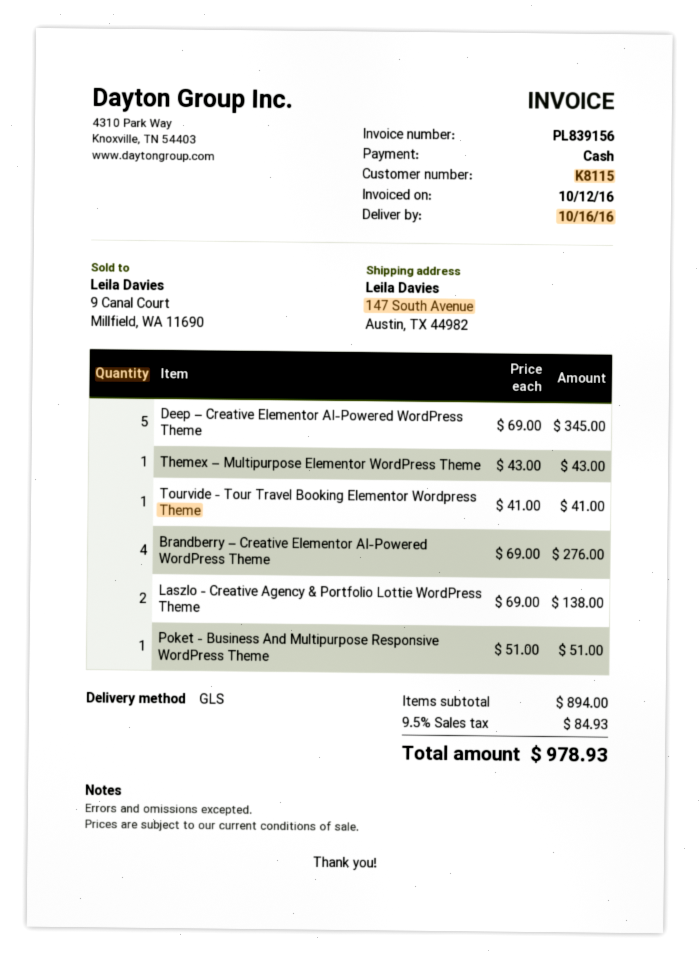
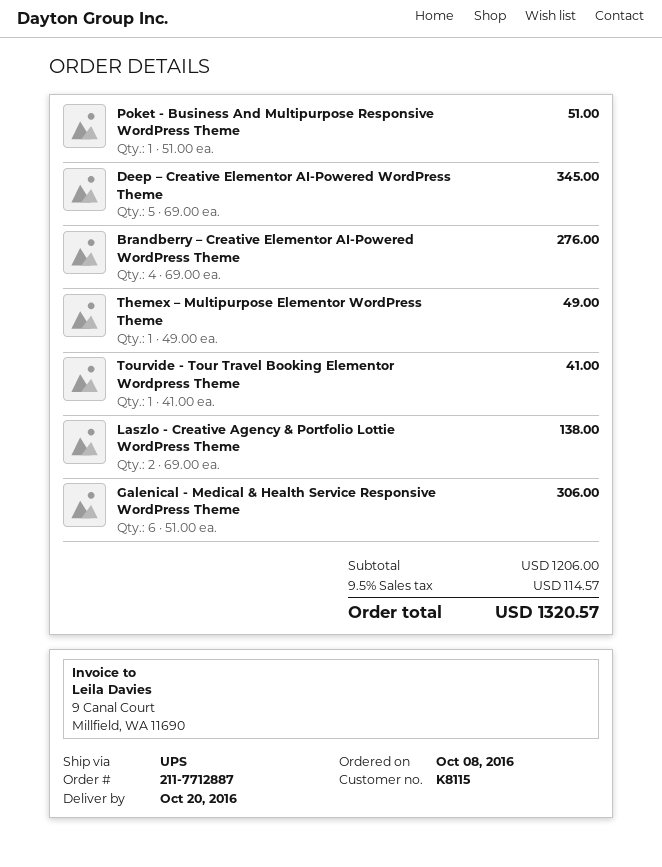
delivery date: 2016-10-16 -> 2016-10-20
shipping method: GLS -> UPS
Themex – Multipurpose Elementor WordPress Theme: 1 x 43.00 = 43.00 -> 1 x 49.00 = 49.00
Galenical - Medical & Health Service Responsive WordPress Theme: none -> 6 x 51.00 = 306.00
subtotal: 894.00 -> 1206.00
tax: 9.5% = 84.93 -> 9.5% = 114.57
total: 978.93 -> 1320.57

